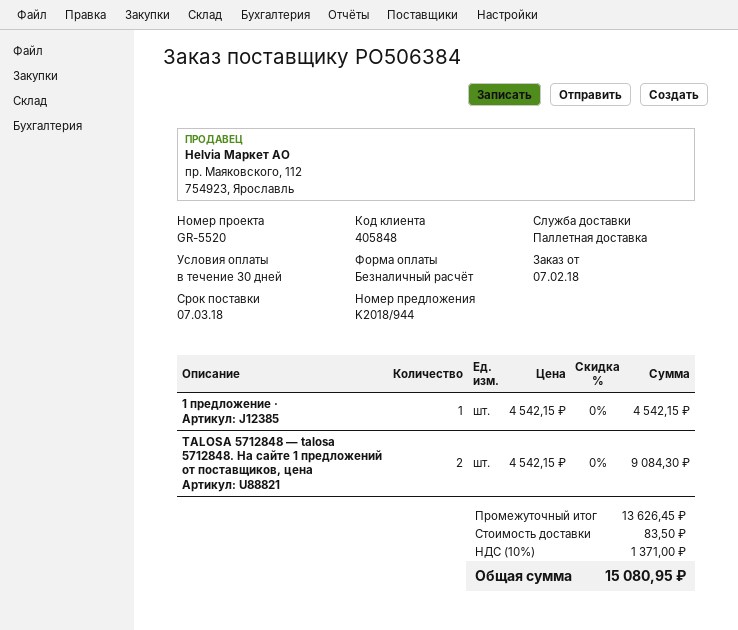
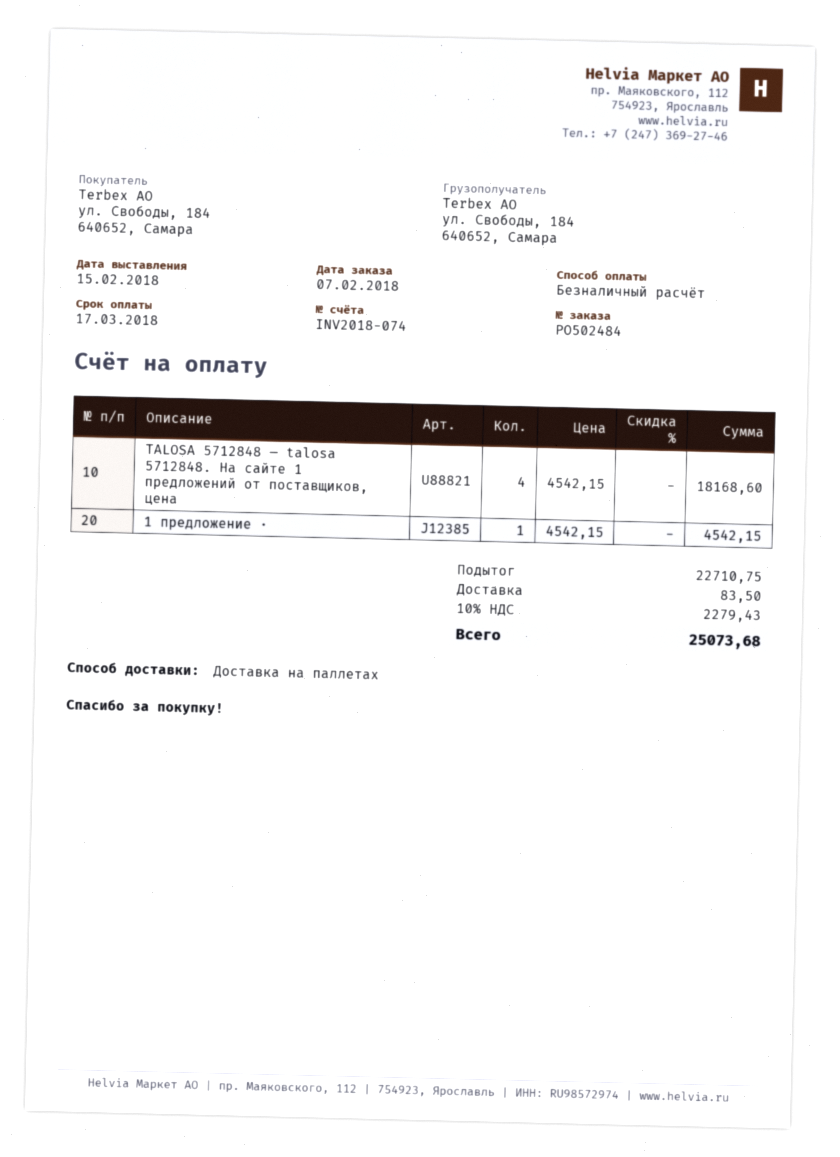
order number: PO506384 -> PO502484
TALOSA 5712848 — talosa 5712848. На сайте 1 предложений от поставщиков, цена: 2 x 4542.15 = 9084.30 -> 4 x 4542.15 = 18168.60
subtotal: 13626.45 -> 22710.75
tax: 10% = 1371.00 -> 10% = 2279.43
total: 15080.95 -> 25073.68

